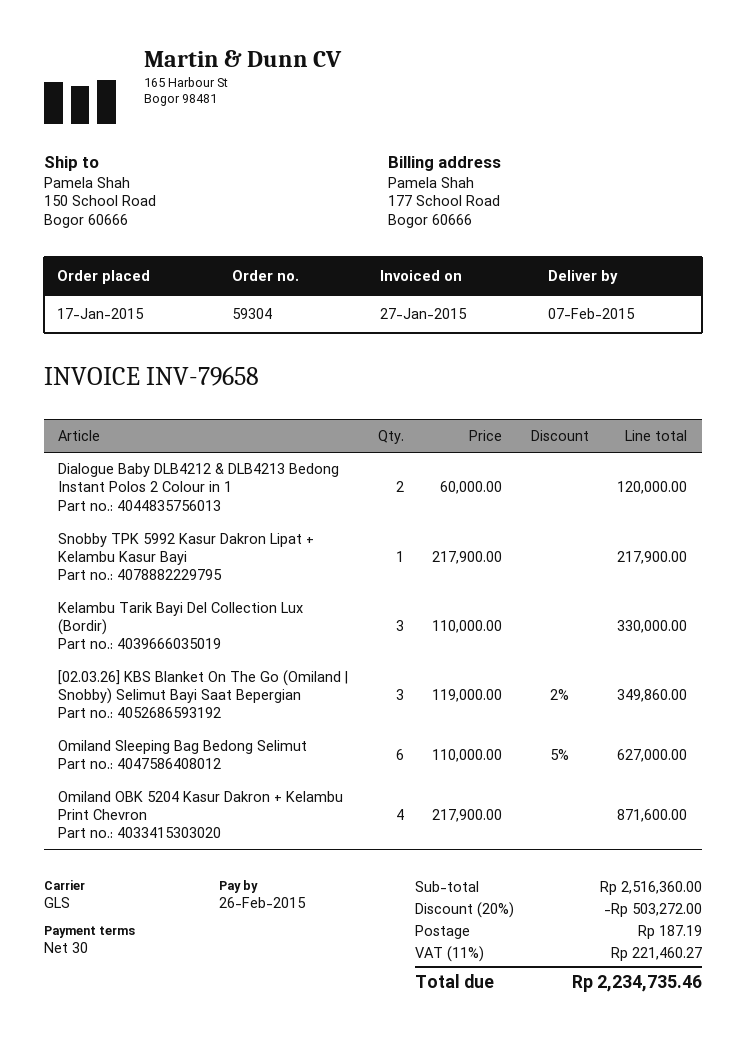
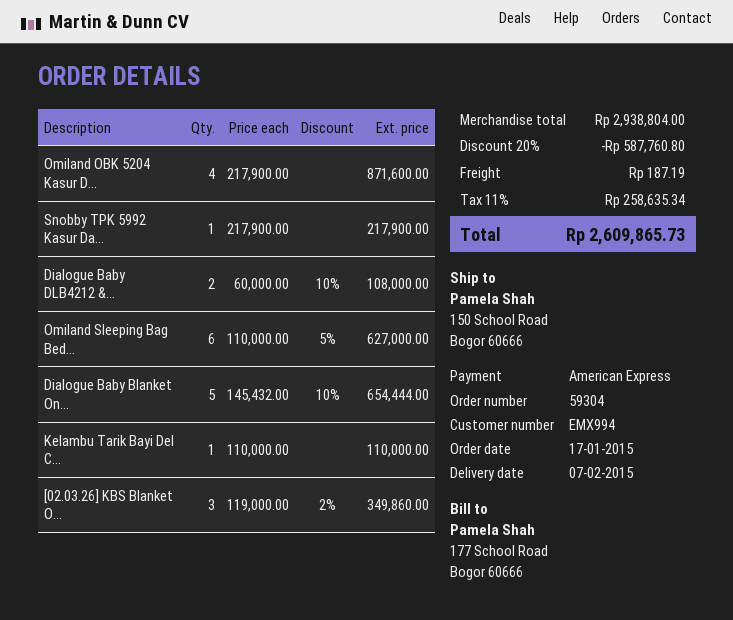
Dialogue Baby DLB4212 & DLB4213 Bedong Instant Polos 2 Colour in 1: 2 x 60000.00 = 120000.00 -> 2 x 60000.00 - 10% = 108000.00
Kelambu Tarik Bayi Del Collection Lux (Bordir): 3 x 110000.00 = 330000.00 -> 1 x 110000.00 = 110000.00
Dialogue Baby Blanket On...: none -> 5 x 145432.00 - 10% = 654444.00
subtotal: 2516360.00 -> 2938804.00
discount: 20% = 503272.00 -> 20% = 587760.80
tax: 11% = 221460.27 -> 11% = 258635.34
total: 2234735.46 -> 2609865.73

